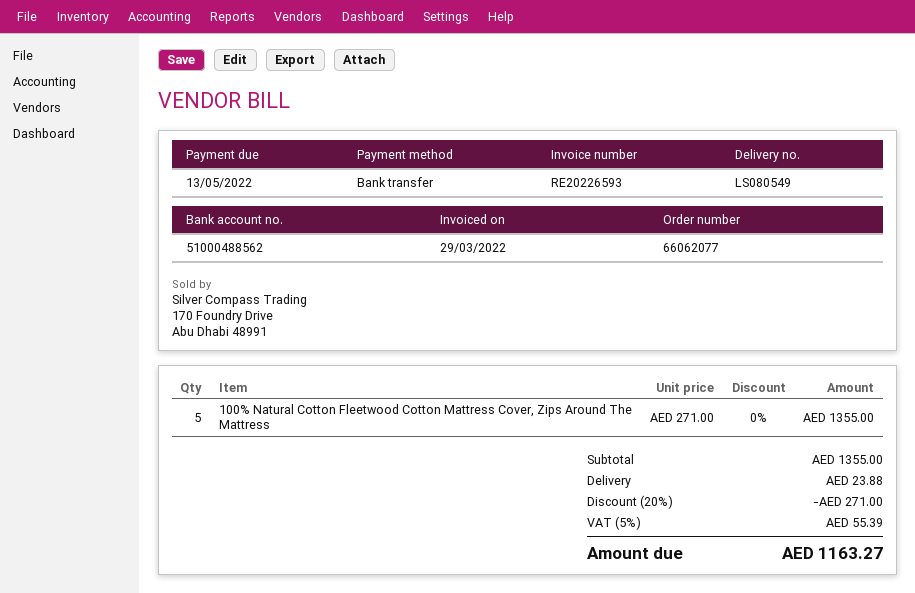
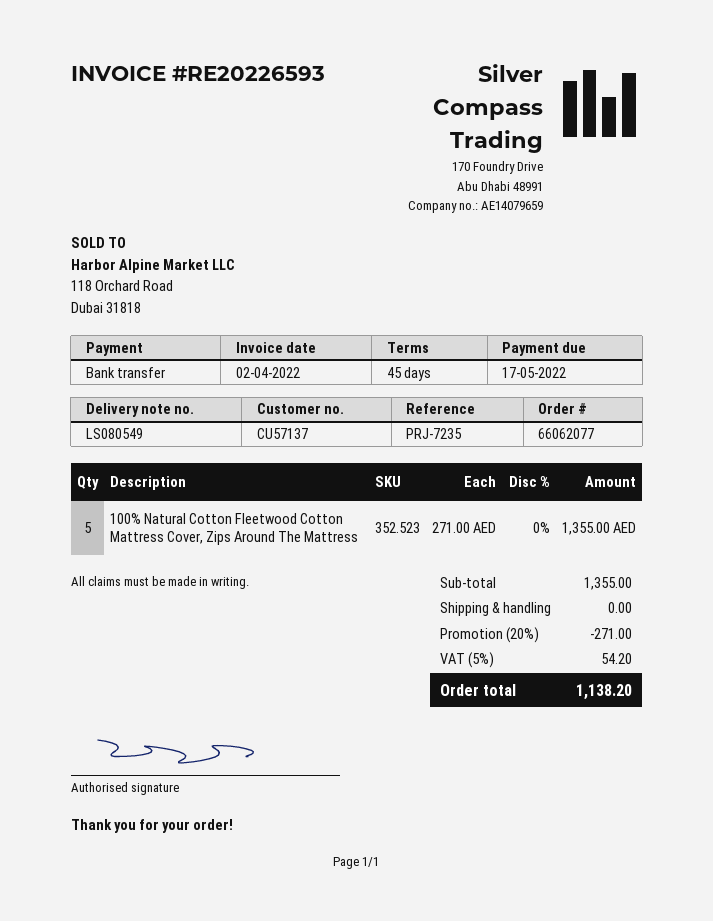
invoice date: 2022-03-29 -> 2022-04-02
due date: 2022-05-13 -> 2022-05-17
shipping: 23.88 -> 0.00
tax: 5% = 55.39 -> 5% = 54.20
total: 1163.27 -> 1138.20

